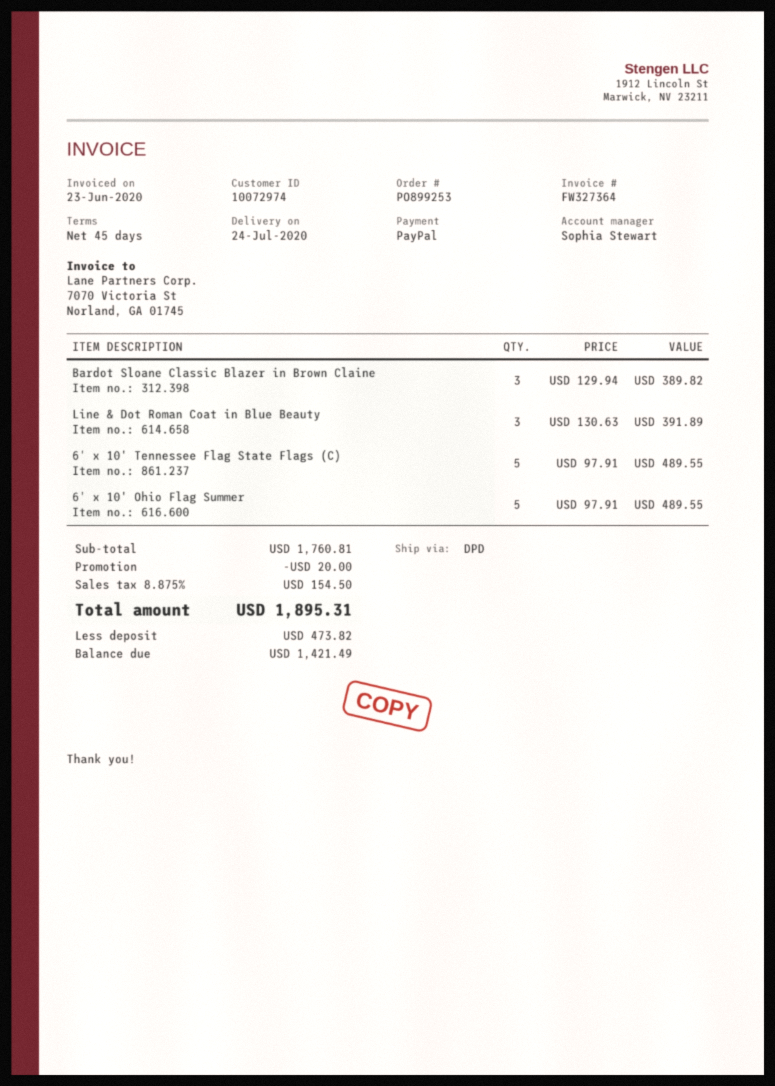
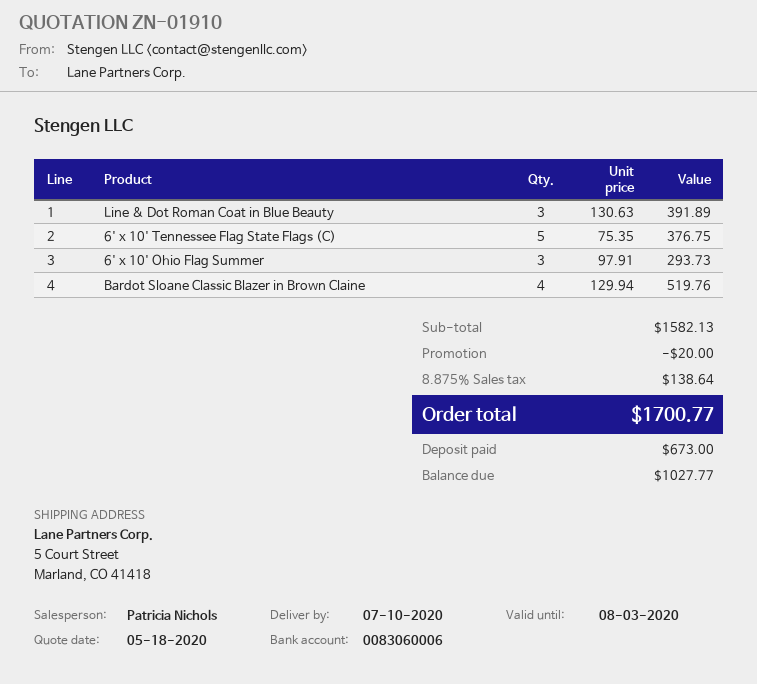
delivery date: 2020-07-24 -> 2020-07-10
sales rep: Sophia Stewart -> Patricia Nichols
Bardot Sloane Classic Blazer in Brown Claine: 3 x 129.94 = 389.82 -> 4 x 129.94 = 519.76
6' x 10' Tennessee Flag State Flags (C): 5 x 97.91 = 489.55 -> 5 x 75.35 = 376.75
6' x 10' Ohio Flag Summer: 5 x 97.91 = 489.55 -> 3 x 97.91 = 293.73
subtotal: 1760.81 -> 1582.13
tax: 8.875% = 154.50 -> 8.875% = 138.64
total: 1895.31 -> 1700.77
deposit: 473.82 -> 673.00
balance: 1421.49 -> 1027.77

